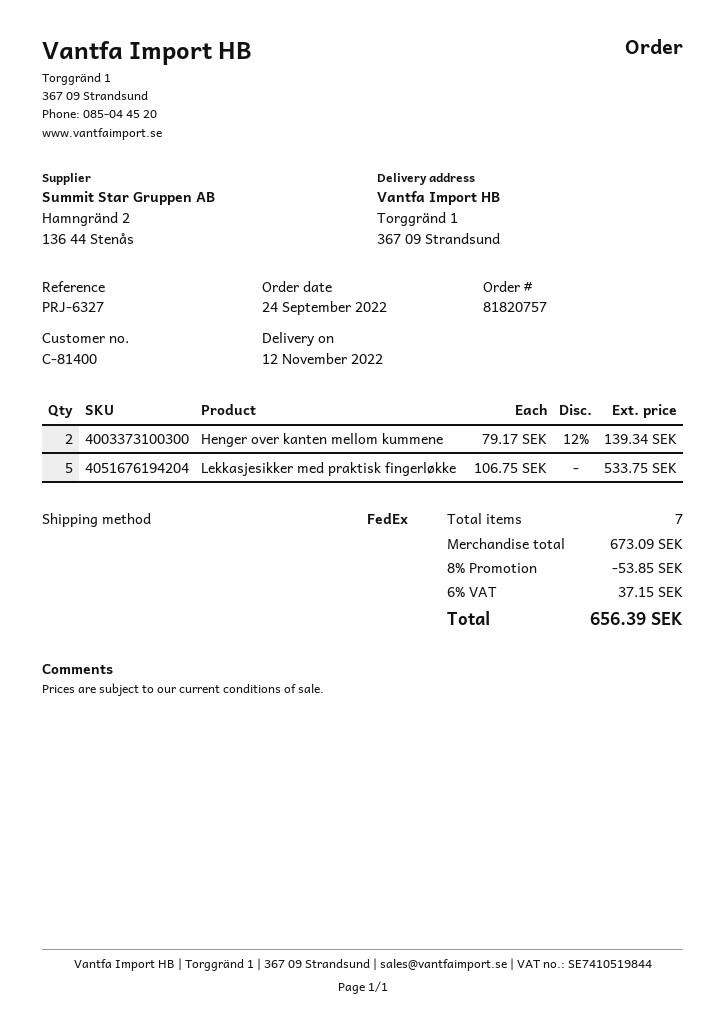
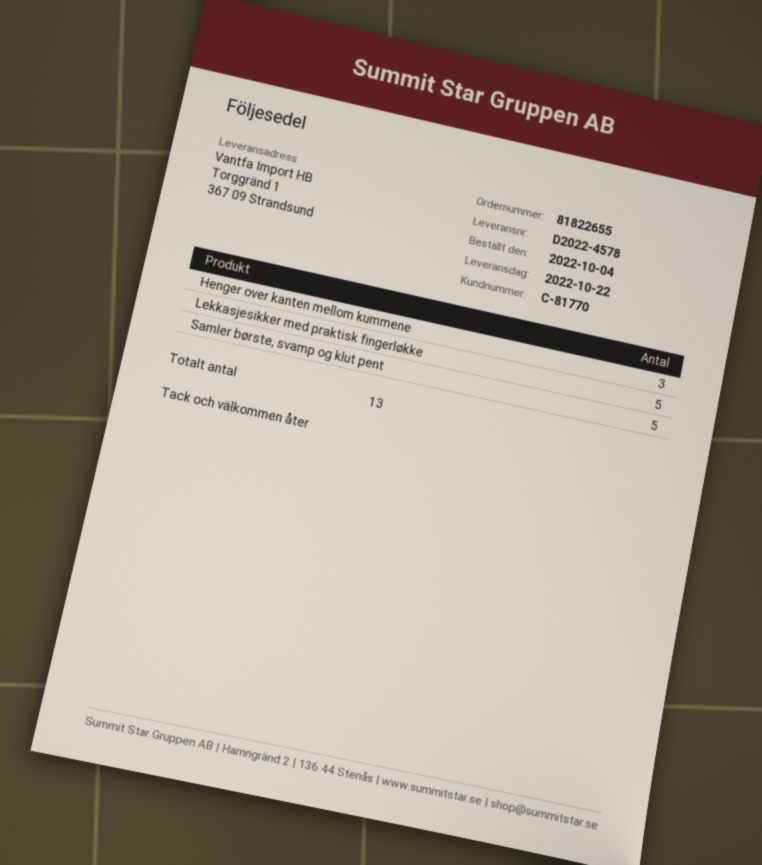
order number: 81820757 -> 81822655
order date: 2022-09-24 -> 2022-10-04
delivery date: 2022-11-12 -> 2022-10-22
customer number: C-81400 -> C-81770
Henger over kanten mellom kummene: 2 -> 3
Samler børste, svamp og klut pent: none -> 5
total quantity: 7 -> 13

